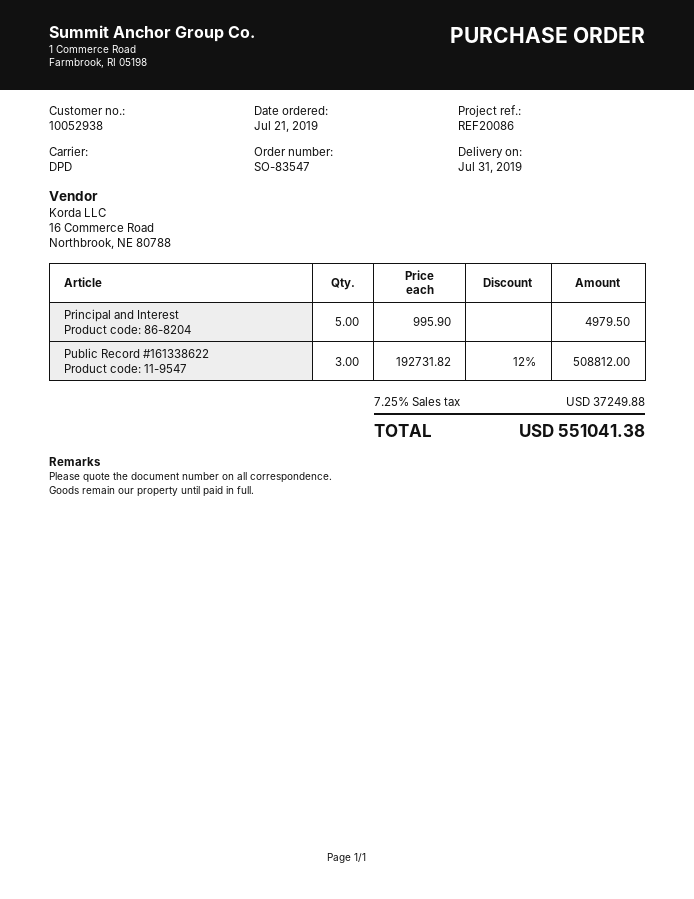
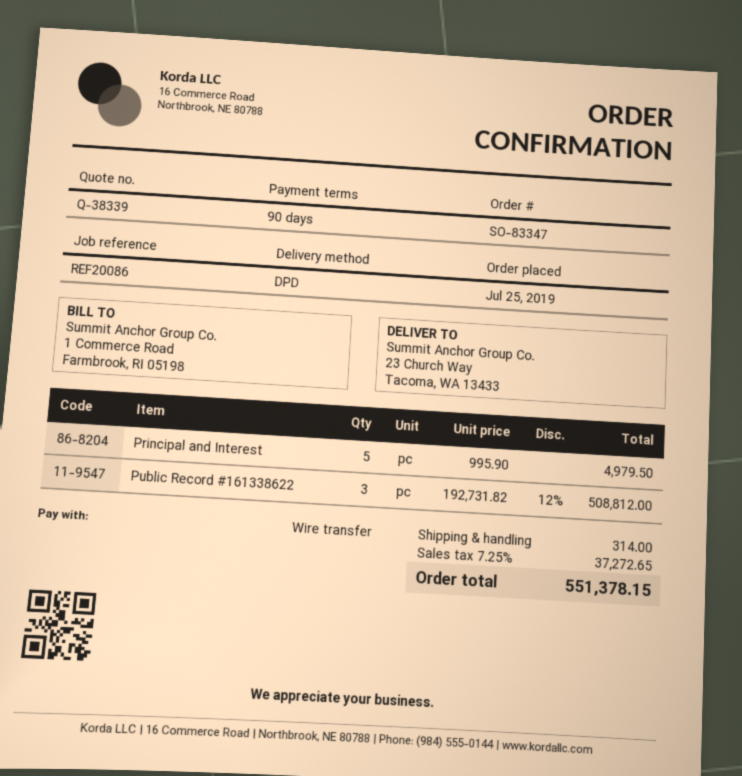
order number: SO-83547 -> SO-83347
order date: 2019-07-21 -> 2019-07-25
shipping: none -> 314.00
tax: 7.25% = 37249.88 -> 7.25% = 37272.65
total: 551041.38 -> 551378.15

